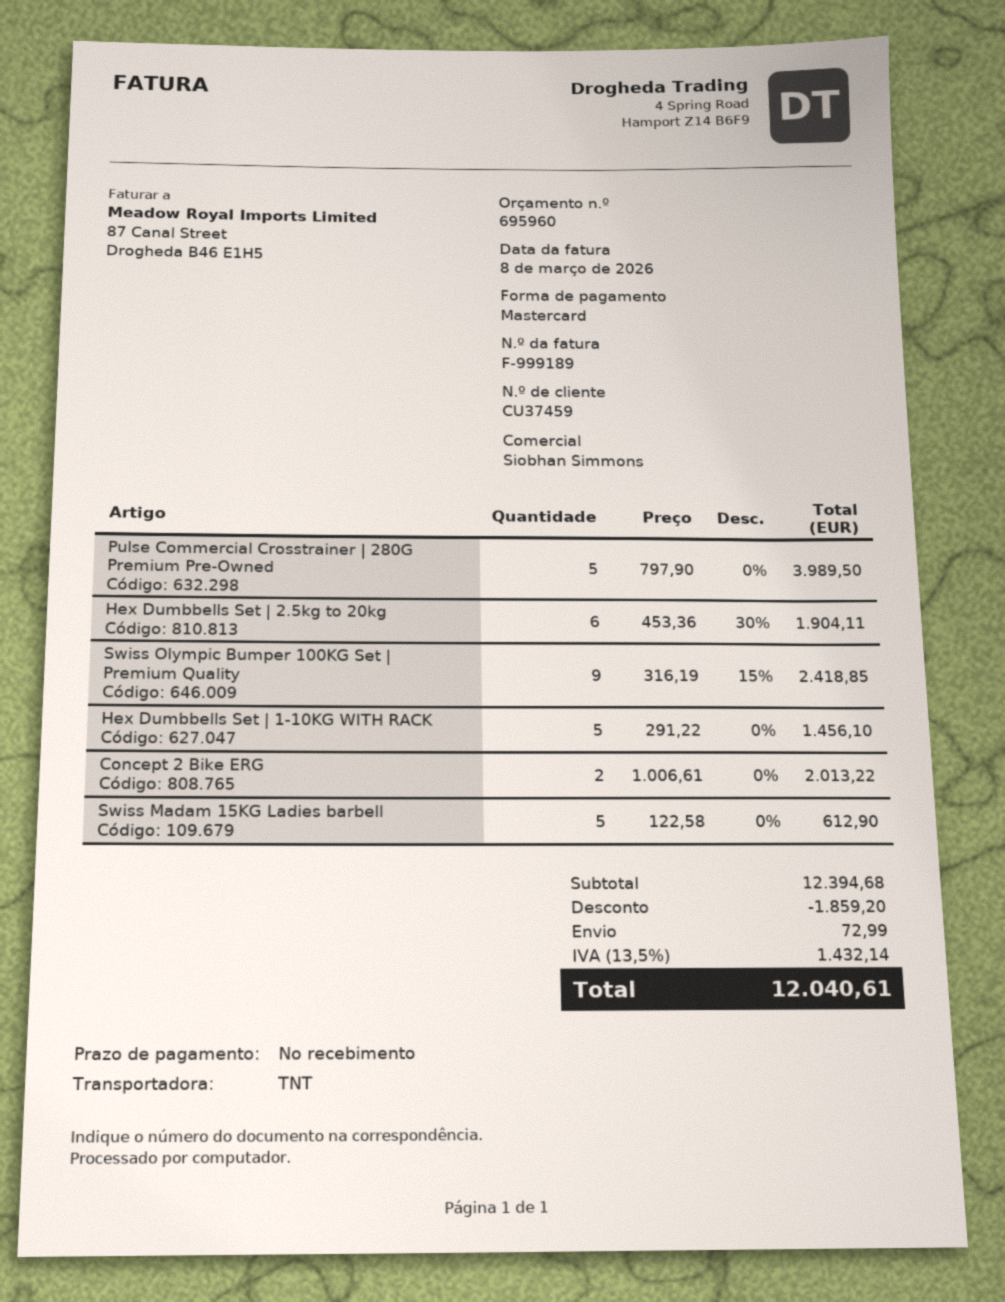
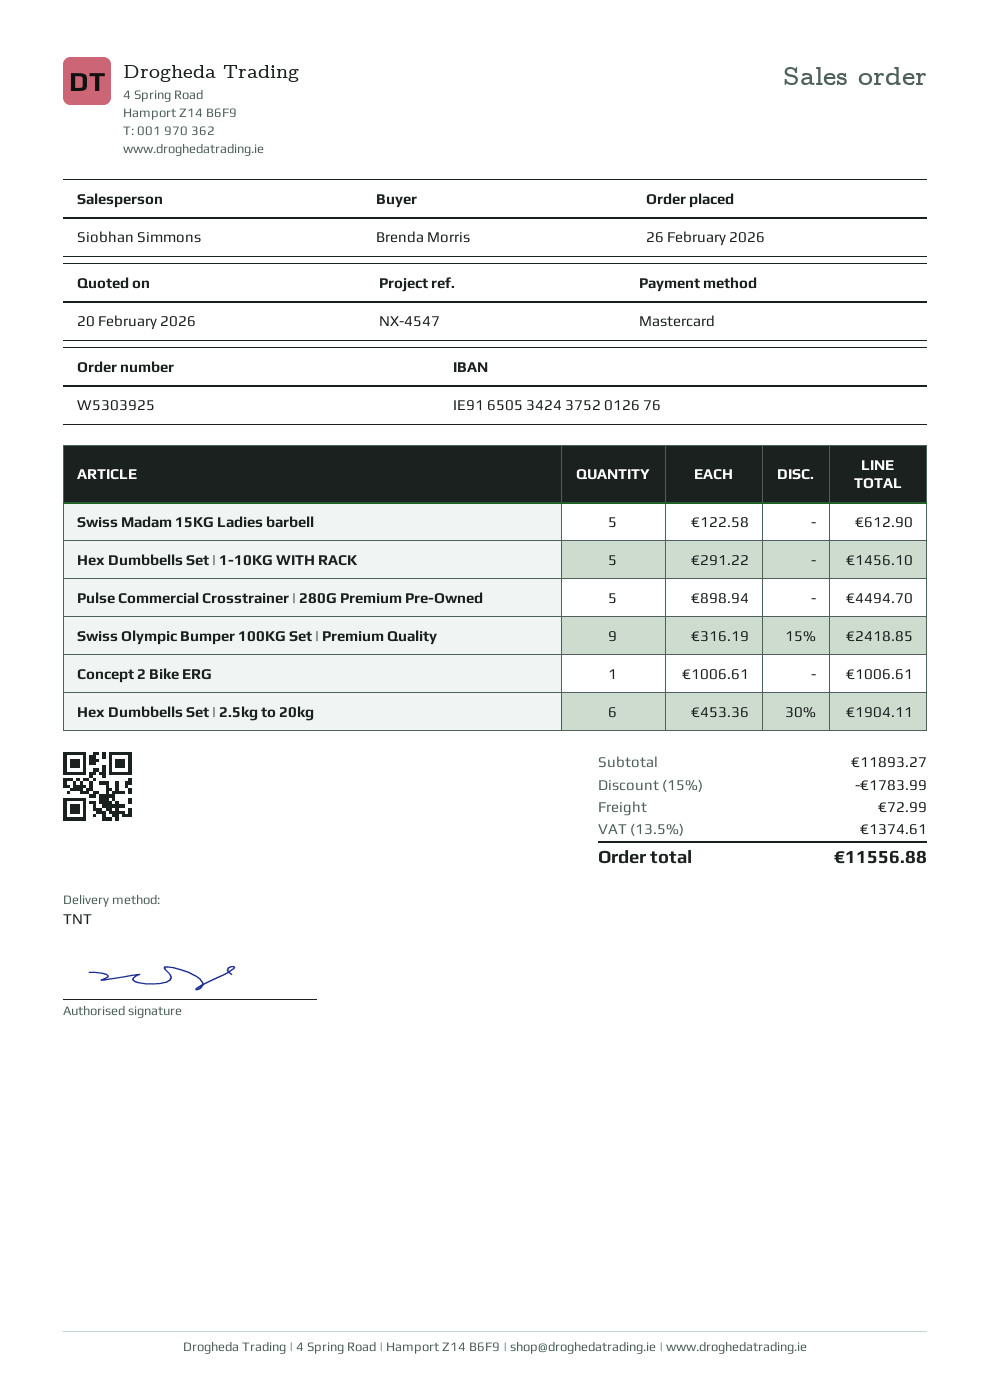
Pulse Commercial Crosstrainer | 280G Premium Pre-Owned: 5 x 797.90 = 3989.50 -> 5 x 898.94 = 4494.70
Concept 2 Bike ERG: 2 x 1006.61 = 2013.22 -> 1 x 1006.61 = 1006.61
subtotal: 12394.68 -> 11893.27
discount: 1859.20 -> 1783.99
tax: 13.5% = 1432.14 -> 13.5% = 1374.61
total: 12040.61 -> 11556.88

